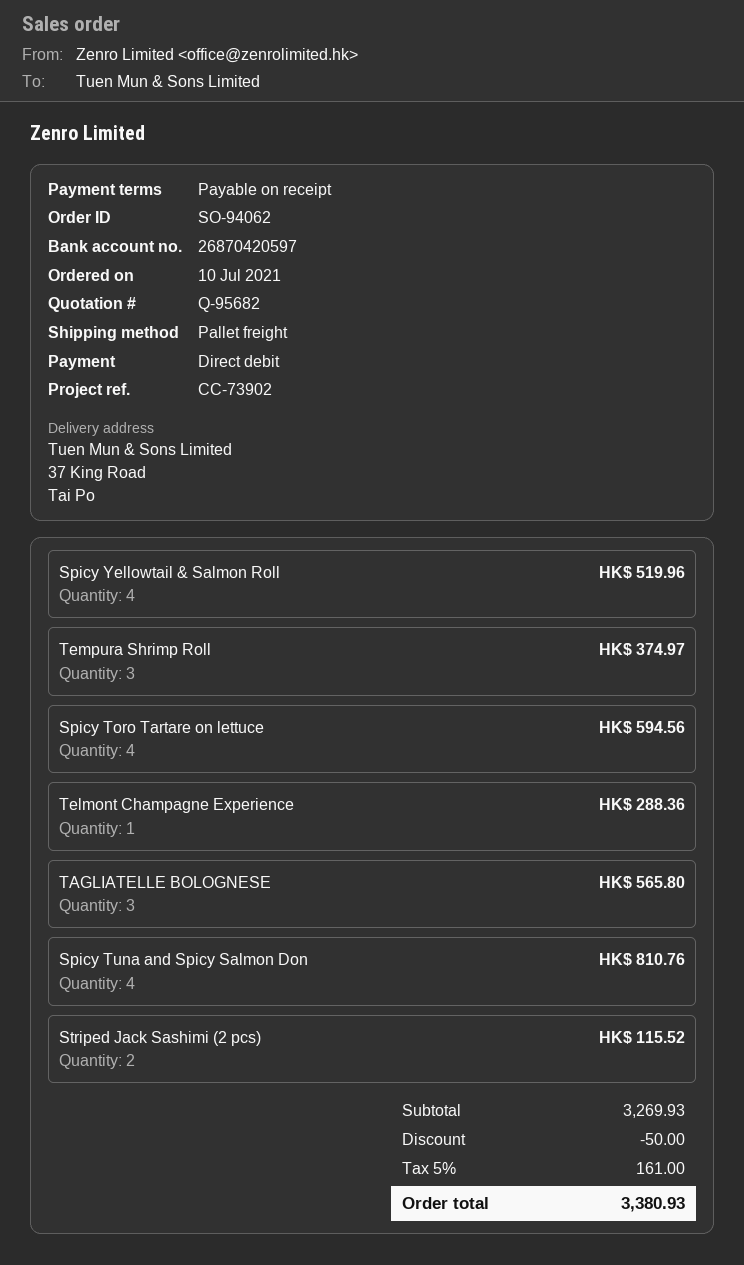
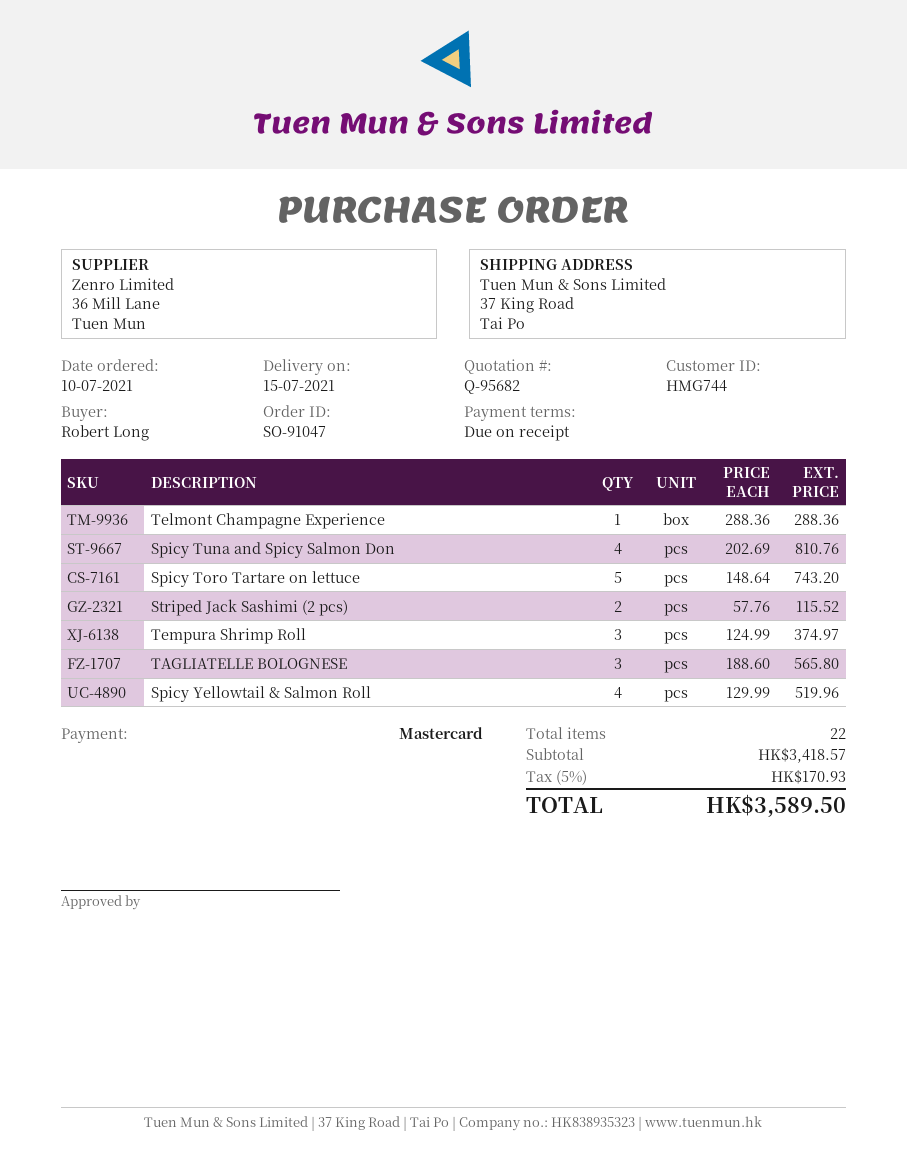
order number: SO-94062 -> SO-91047
payment method: direct debit -> Mastercard
Spicy Toro Tartare on lettuce: 4 for 594.56 -> 5 for 743.20
subtotal: 3269.93 -> 3418.57
discount: 50.00 -> none
tax: 5% = 161.00 -> 5% = 170.93
total: 3380.93 -> 3589.50

